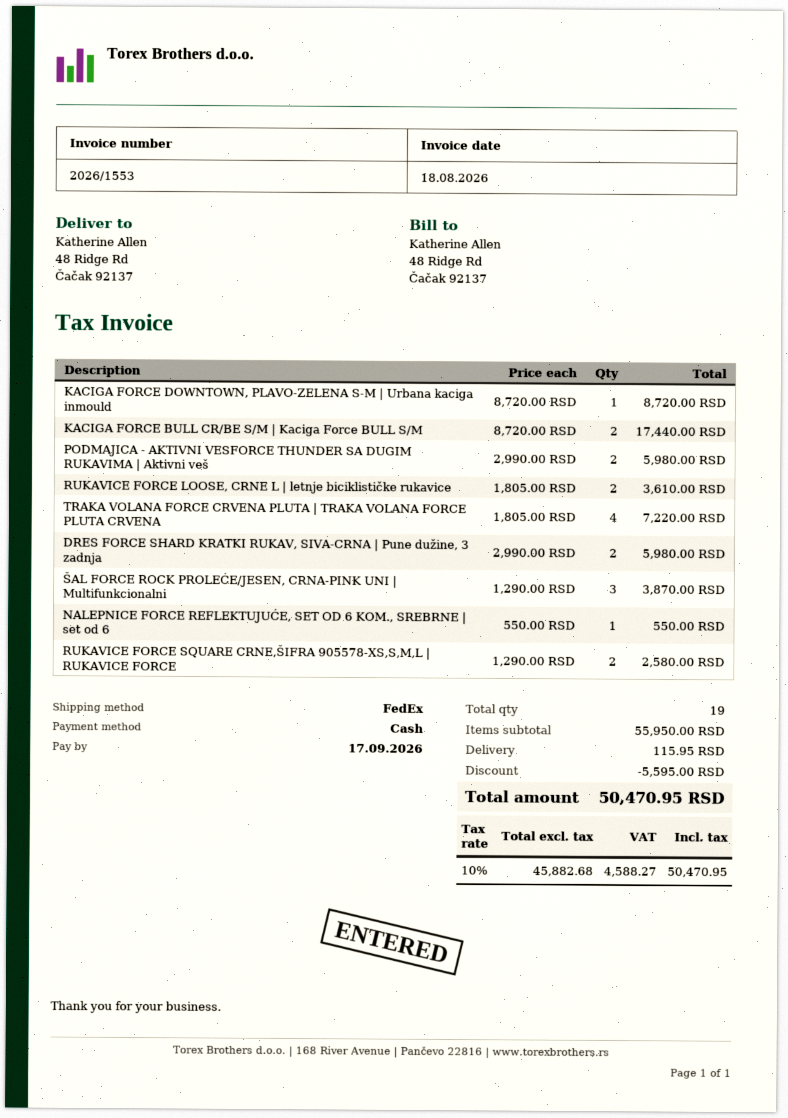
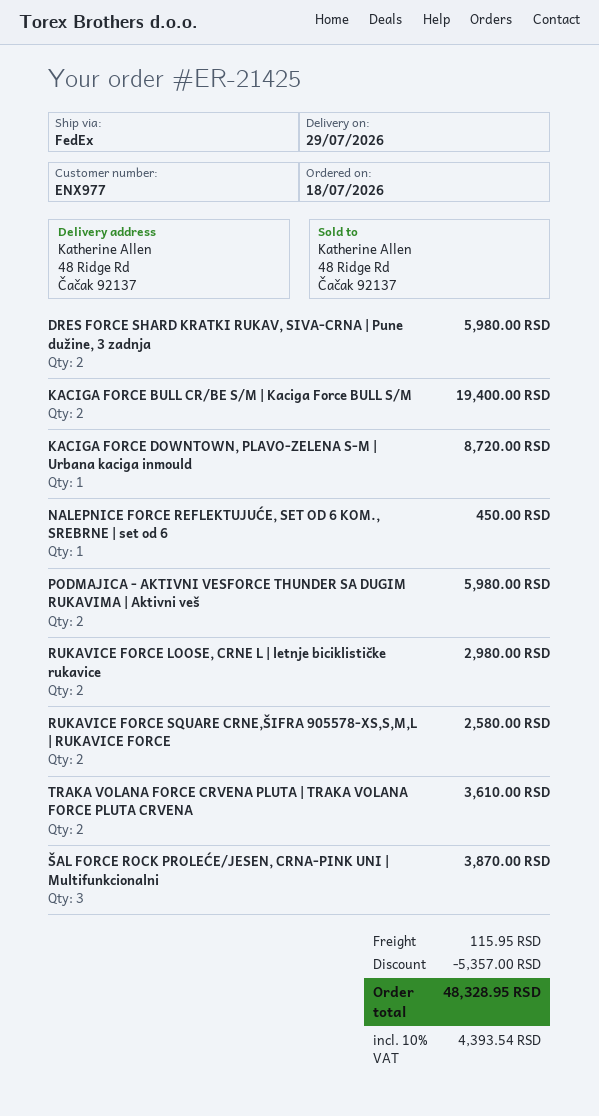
KACIGA FORCE BULL CR/BE S/M | Kaciga Force BULL S/M: 2 for 17440.00 -> 2 for 19400.00
RUKAVICE FORCE LOOSE, CRNE L | letnje biciklističke rukavice: 2 for 3610.00 -> 2 for 2980.00
TRAKA VOLANA FORCE CRVENA PLUTA | TRAKA VOLANA FORCE PLUTA CRVENA: 4 for 7220.00 -> 2 for 3610.00
NALEPNICE FORCE REFLEKTUJUĆE, SET OD 6 KOM., SREBRNE | set od 6: 1 for 550.00 -> 1 for 450.00
discount: 5595.00 -> 5357.00
tax: 10% = 4588.27 -> 10% = 4393.54
total: 50470.95 -> 48328.95

